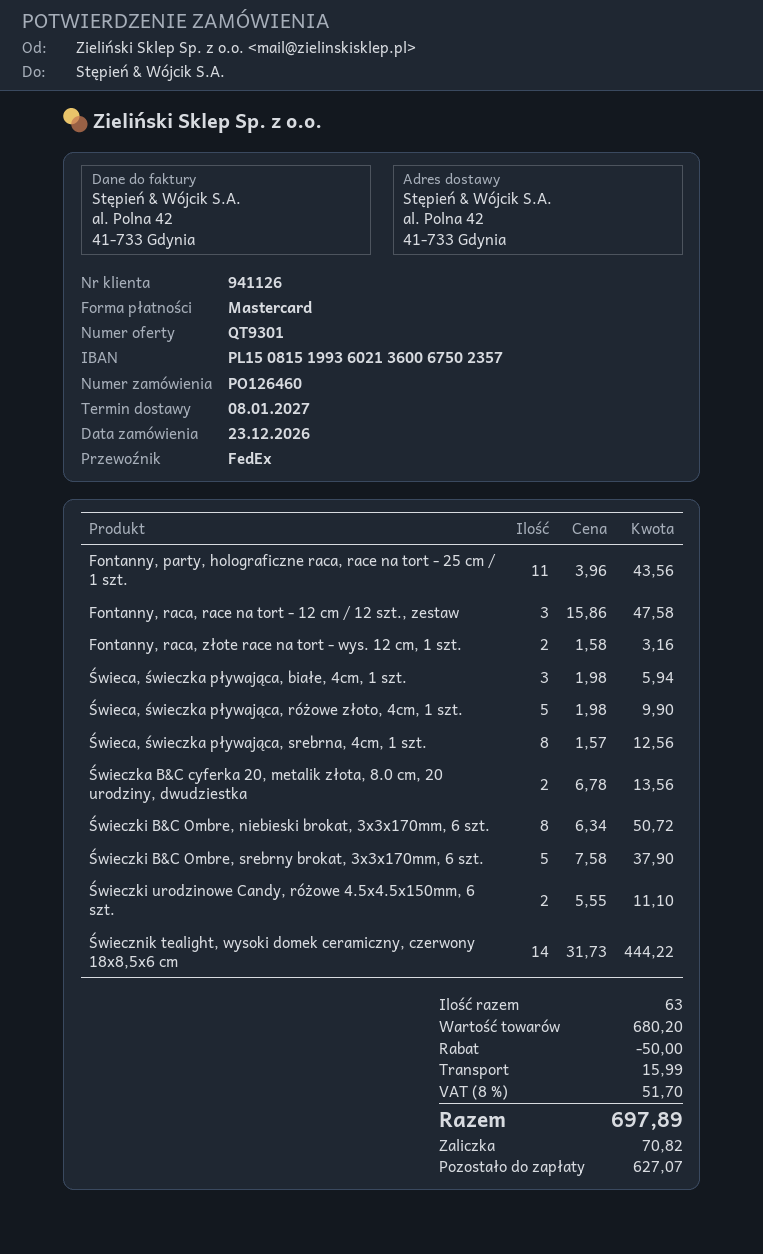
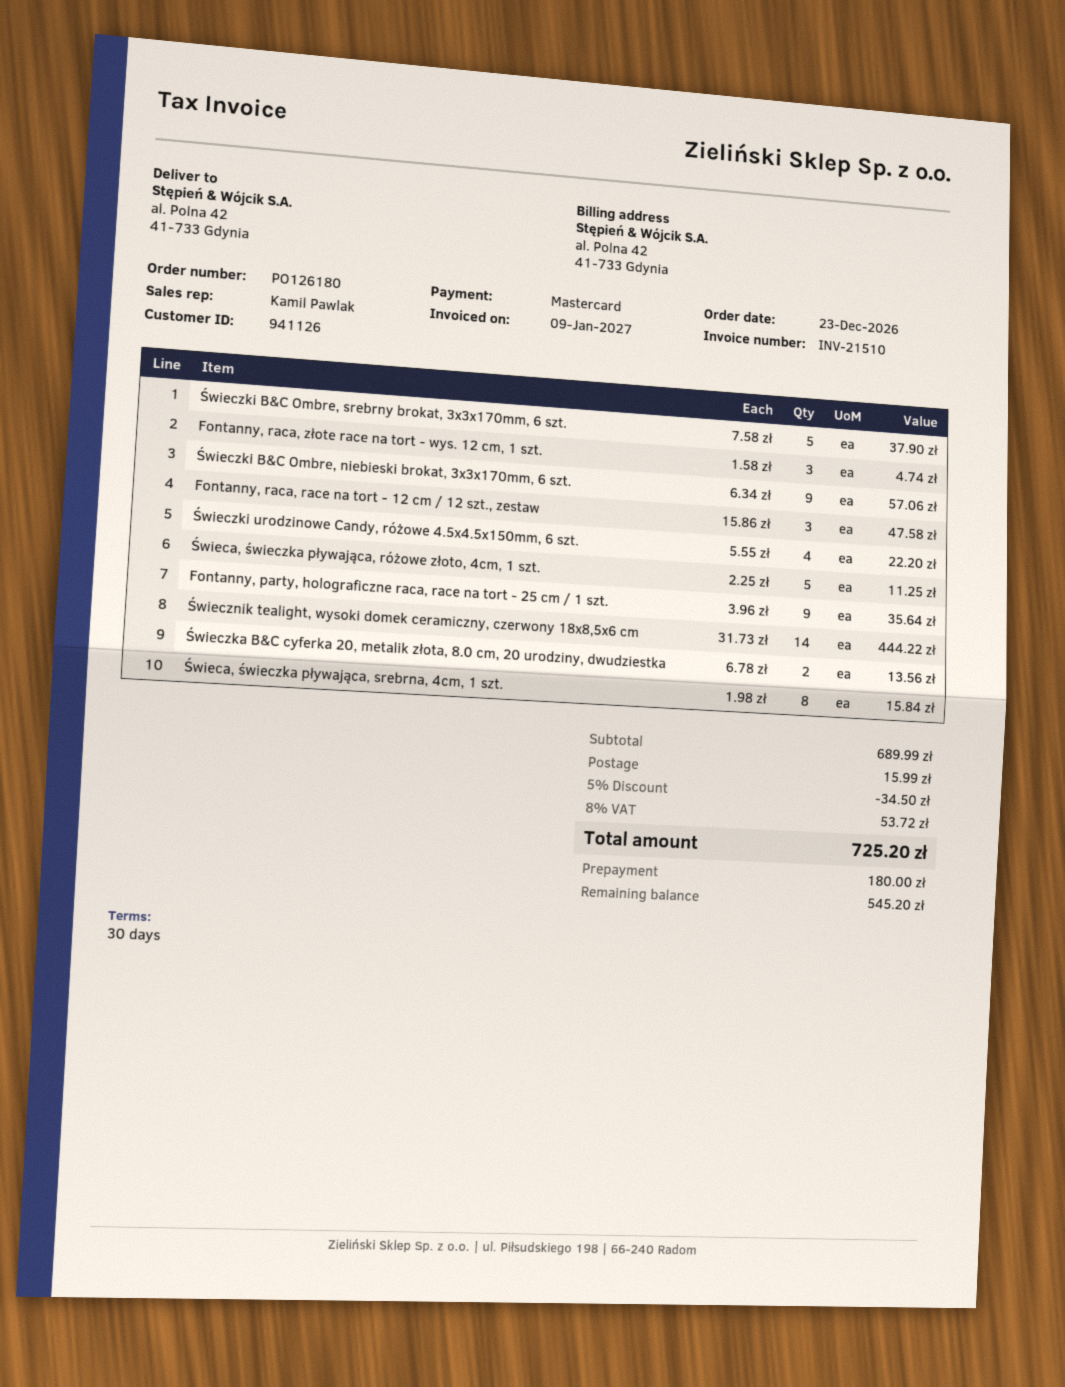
order number: PO126460 -> PO126180
Fontanny, party, holograficzne raca, race na tort - 25 cm / 1 szt.: 11 x 3.96 = 43.56 -> 9 x 3.96 = 35.64
Fontanny, raca, złote race na tort - wys. 12 cm, 1 szt.: 2 x 1.58 = 3.16 -> 3 x 1.58 = 4.74
Świeca, świeczka pływająca, białe, 4cm, 1 szt.: 3 x 1.98 = 5.94 -> none
Świeca, świeczka pływająca, różowe złoto, 4cm, 1 szt.: 5 x 1.98 = 9.90 -> 5 x 2.25 = 11.25
Świeca, świeczka pływająca, srebrna, 4cm, 1 szt.: 8 x 1.57 = 12.56 -> 8 x 1.98 = 15.84
Świeczki B&C Ombre, niebieski brokat, 3x3x170mm, 6 szt.: 8 x 6.34 = 50.72 -> 9 x 6.34 = 57.06
Świeczki urodzinowe Candy, różowe 4.5x4.5x150mm, 6 szt.: 2 x 5.55 = 11.10 -> 4 x 5.55 = 22.20
subtotal: 680.20 -> 689.99
discount: 50.00 -> 34.50
tax: 8% = 51.70 -> 8% = 53.72
total: 697.89 -> 725.20
deposit: 70.82 -> 180.00
balance: 627.07 -> 545.20

